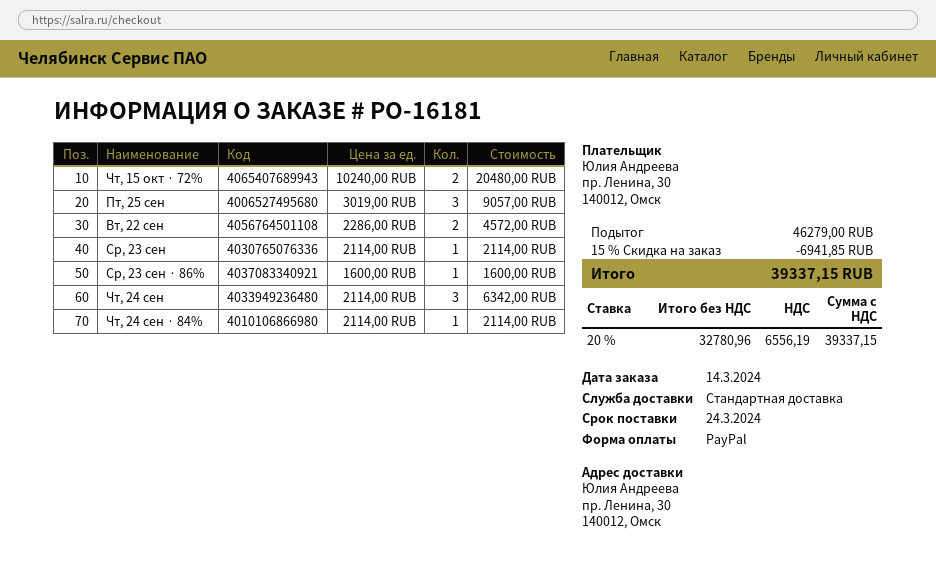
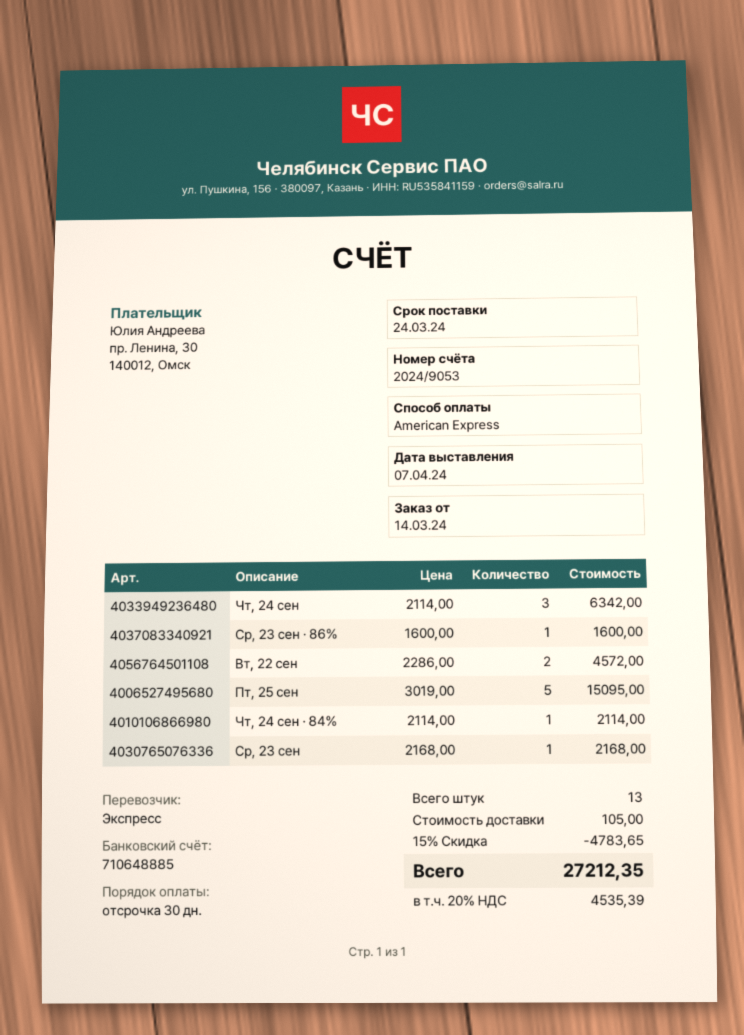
payment method: PayPal -> American Express
shipping method: standard -> express
Чт, 15 окт · 72%: 2 x 10240.00 = 20480.00 -> none
Пт, 25 сен: 3 x 3019.00 = 9057.00 -> 5 x 3019.00 = 15095.00
Ср, 23 сен: 1 x 2114.00 = 2114.00 -> 1 x 2168.00 = 2168.00
discount: 15% = 6941.85 -> 15% = 4783.65
shipping: none -> 105.00
tax: 20% = 6556.19 -> 20% = 4535.39
total: 39337.15 -> 27212.35

